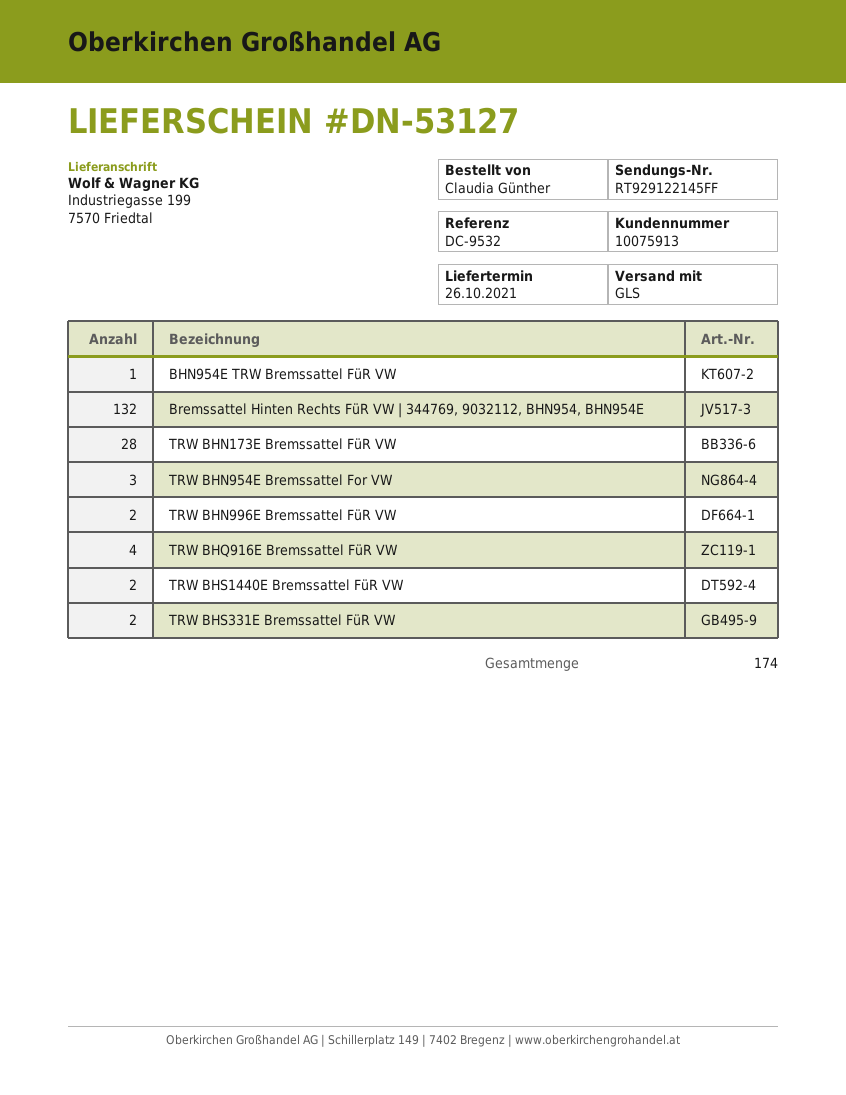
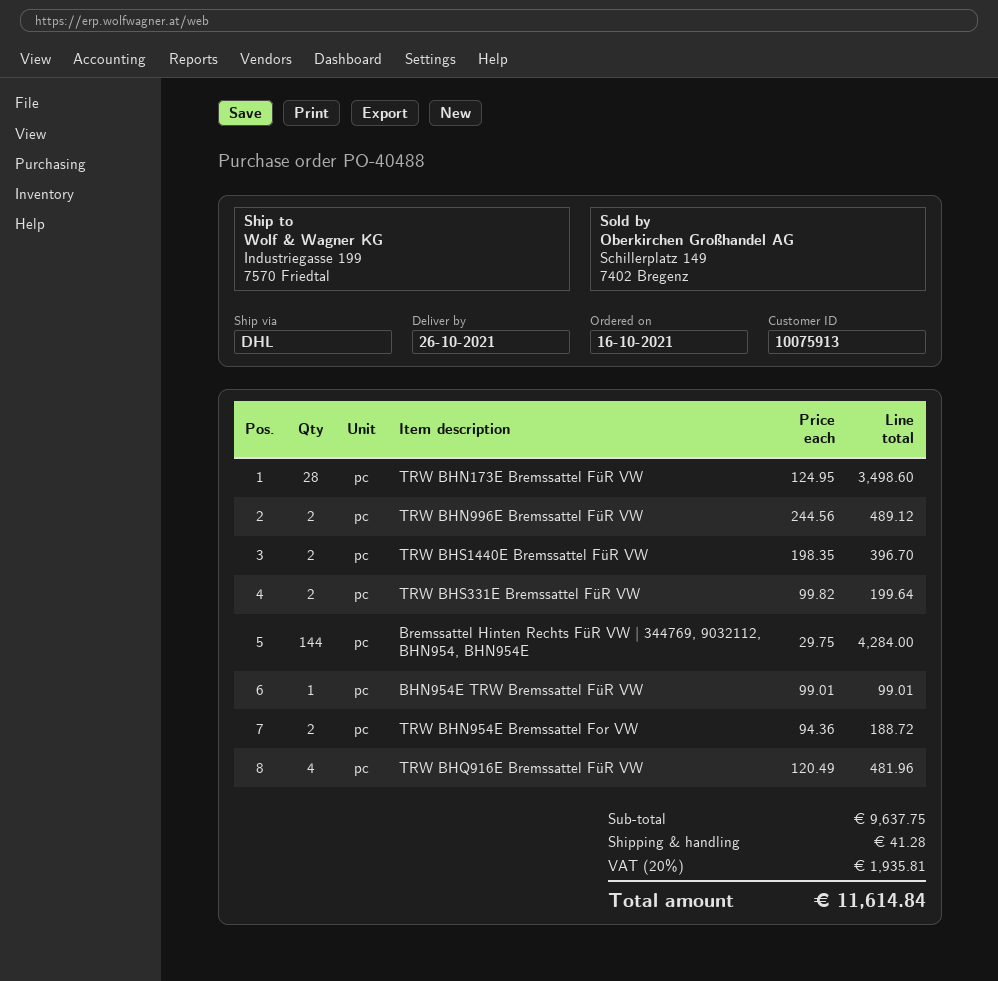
shipping method: GLS -> DHL
Bremssattel Hinten Rechts FüR VW | 344769, 9032112, BHN954, BHN954E: 132 -> 144
TRW BHN954E Bremssattel For VW: 3 -> 2

